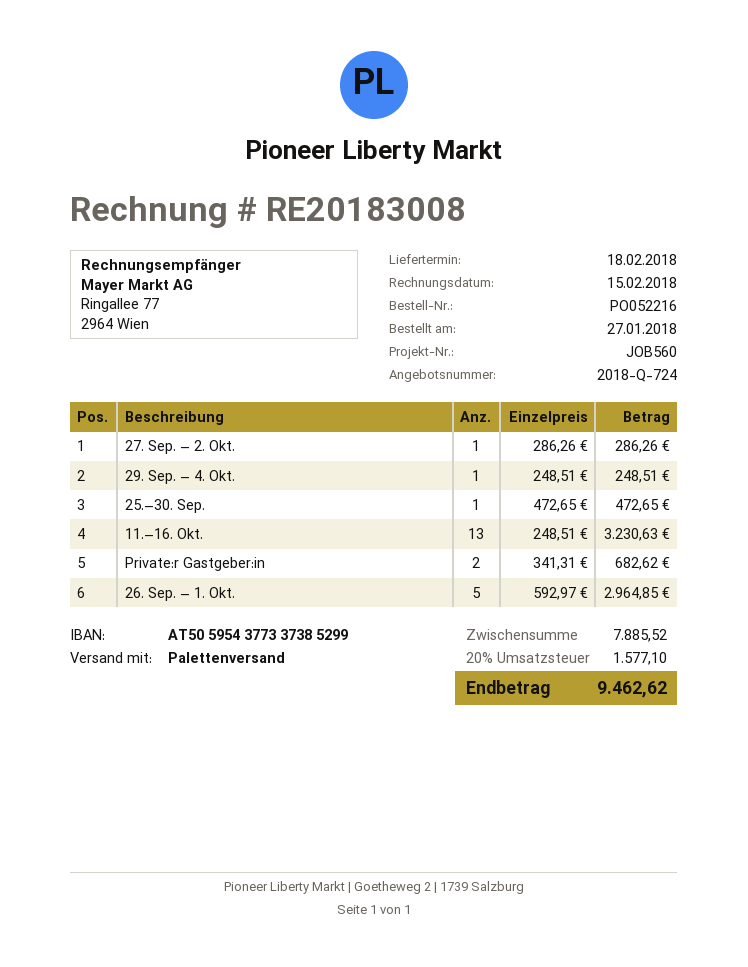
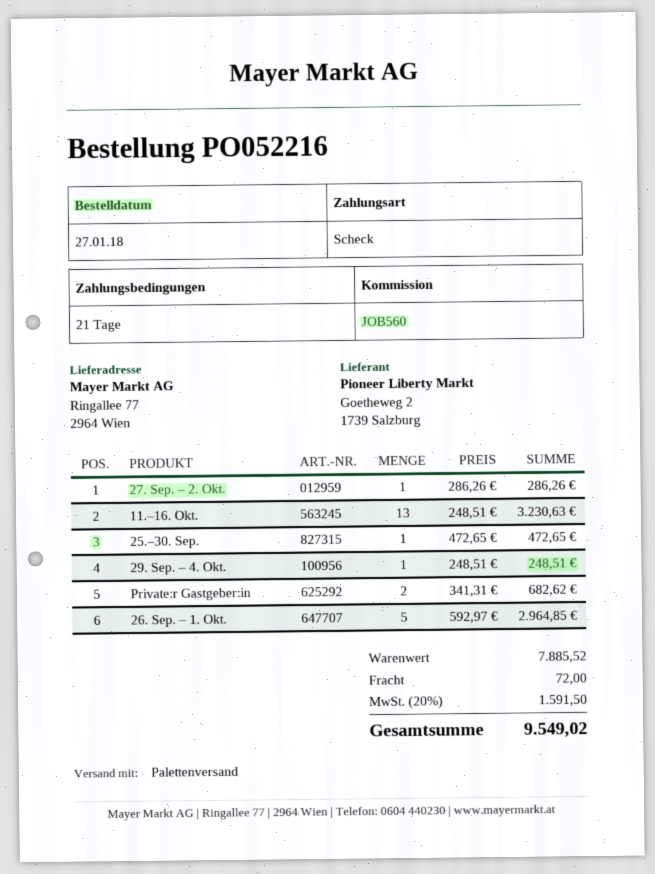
shipping: none -> 72.00
tax: 20% = 1577.10 -> 20% = 1591.50
total: 9462.62 -> 9549.02

